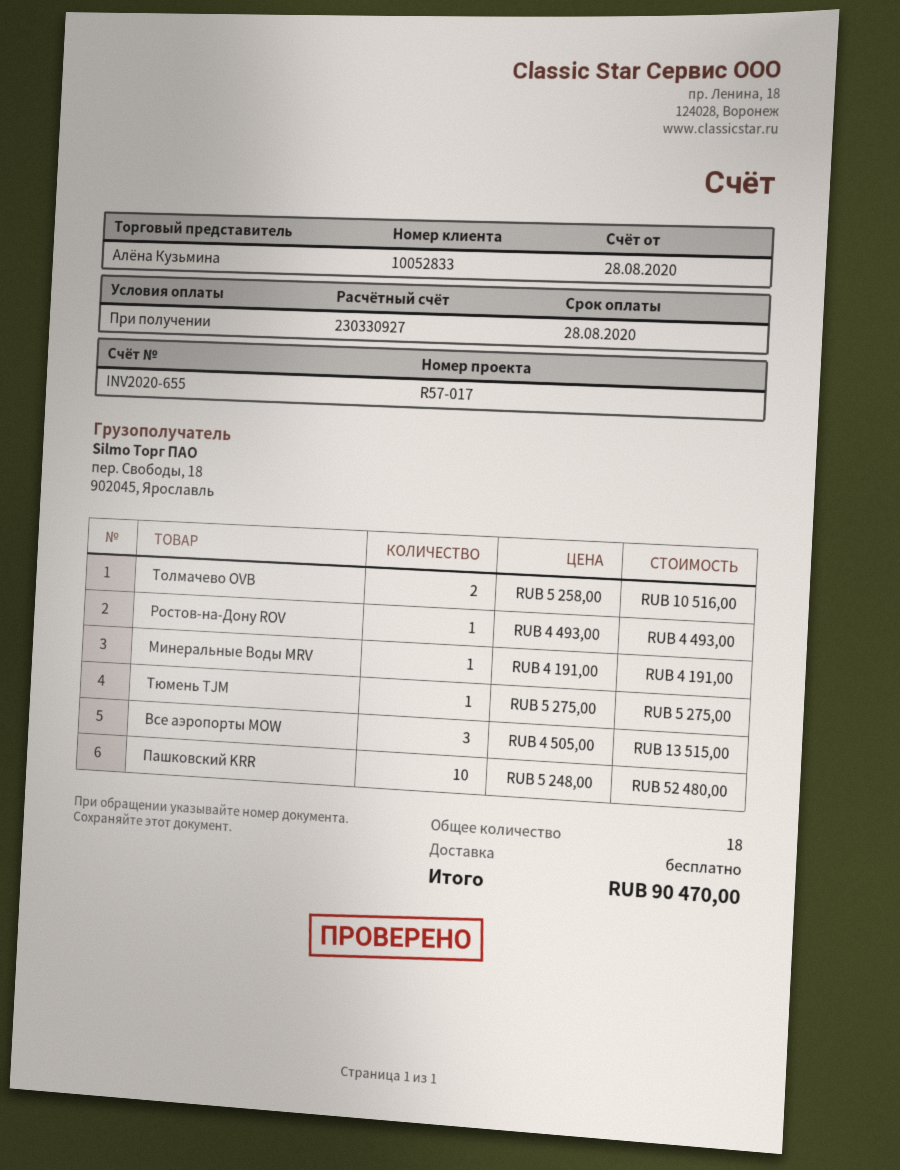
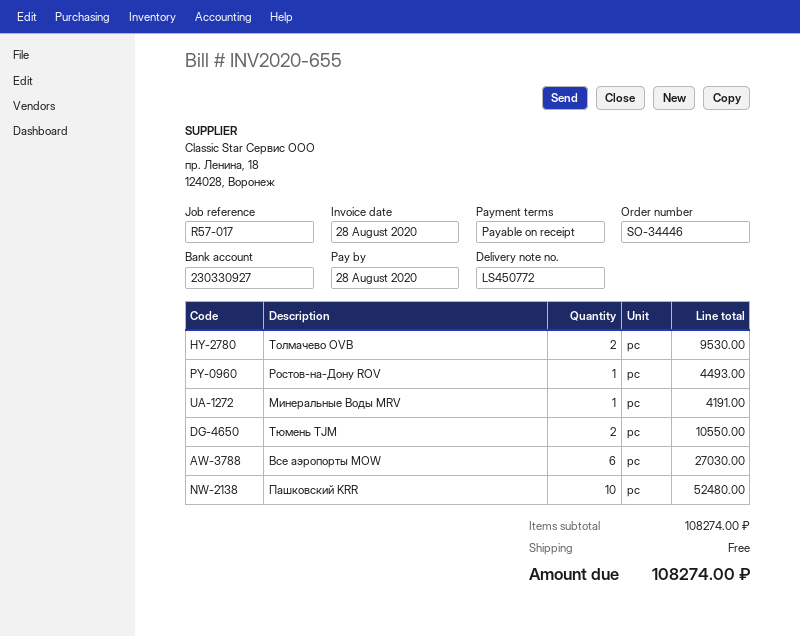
Толмачево OVB: 2 for 10516.00 -> 2 for 9530.00
Тюмень TJM: 1 for 5275.00 -> 2 for 10550.00
Все аэропорты MOW: 3 for 13515.00 -> 6 for 27030.00
total: 90470.00 -> 108274.00

